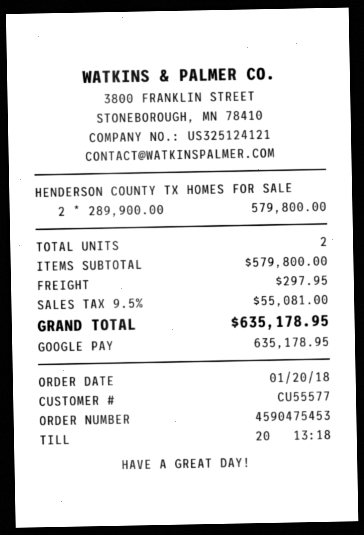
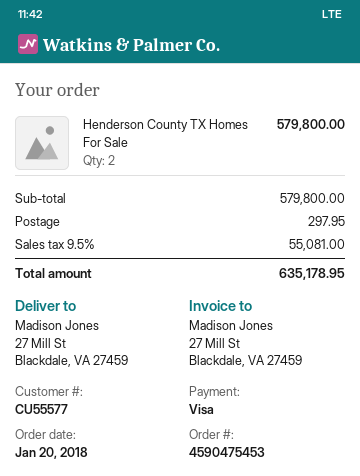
payment method: Google Pay -> Visa

